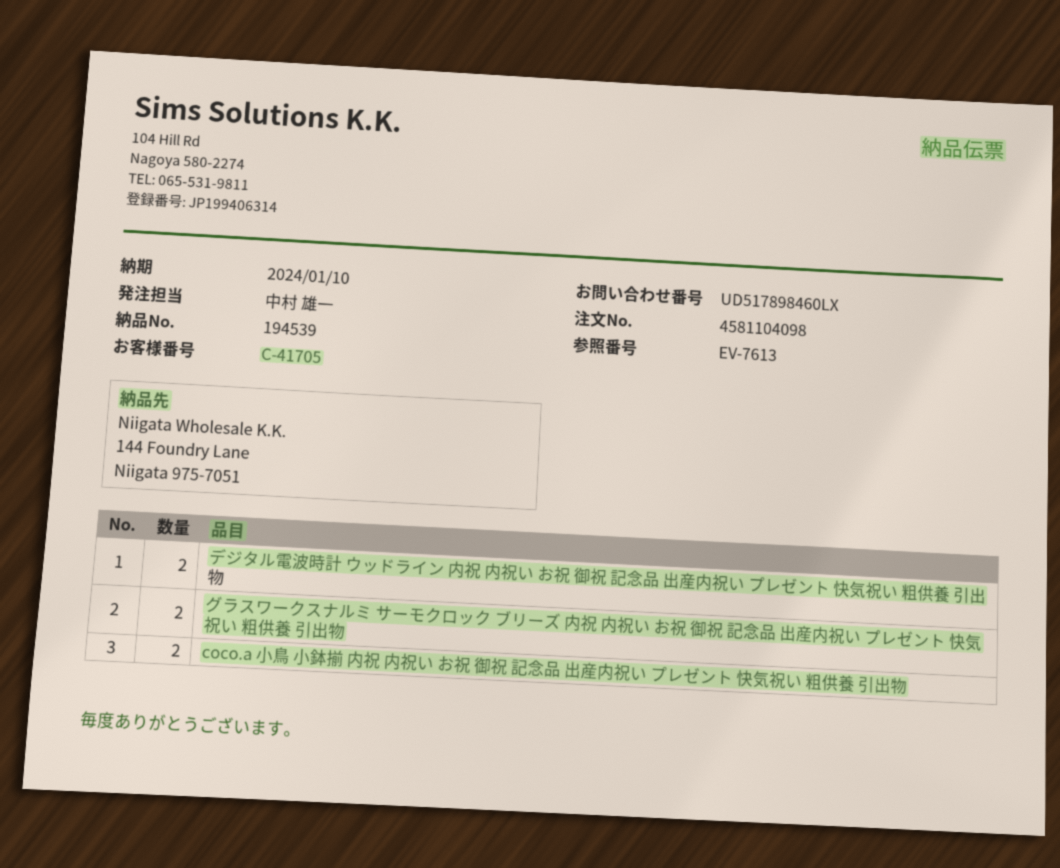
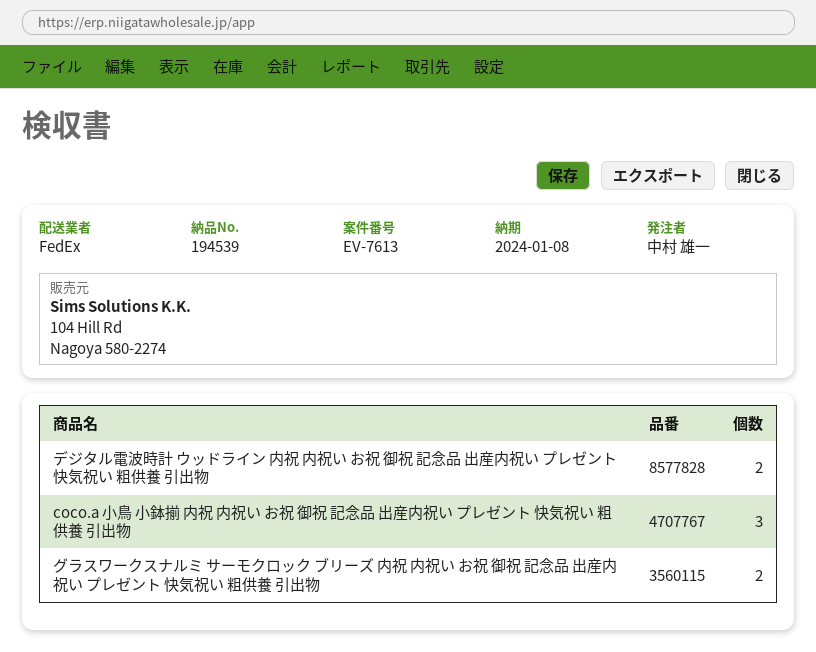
delivery date: 2024-01-10 -> 2024-01-08
coco.a 小鳥 小鉢揃 内祝 内祝い お祝 御祝 記念品 出産内祝い プレゼント 快気祝い 粗供養 引出物: 2 -> 3

